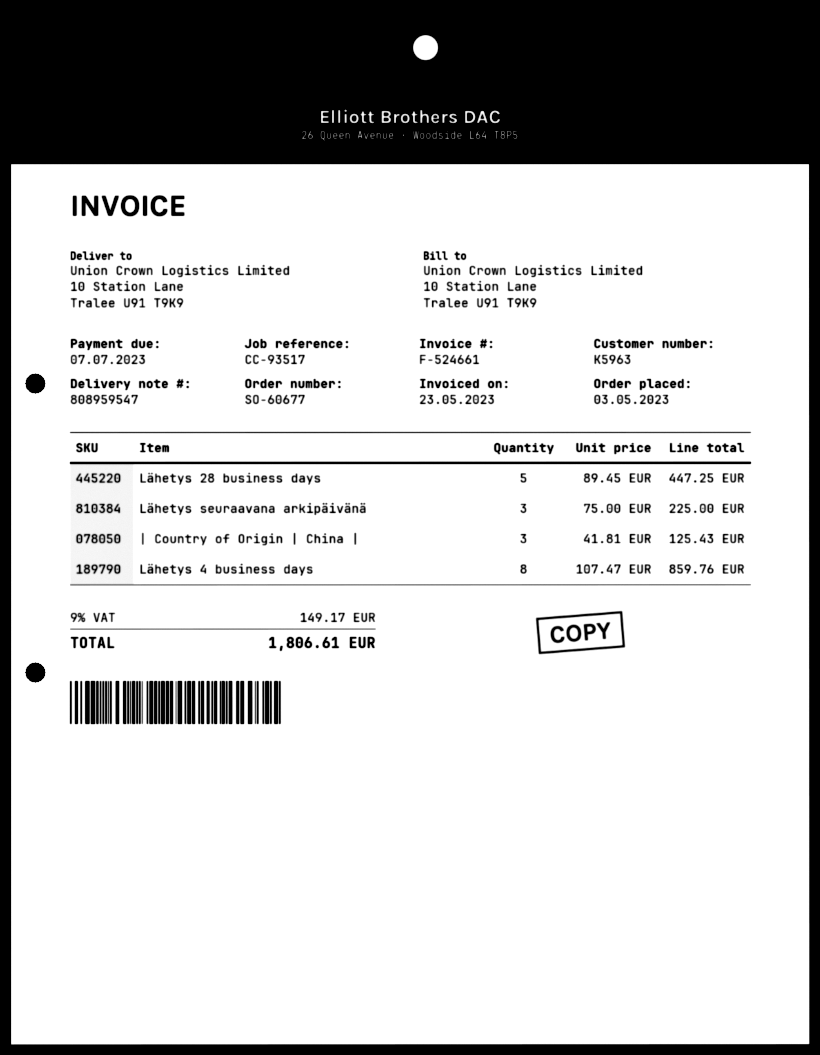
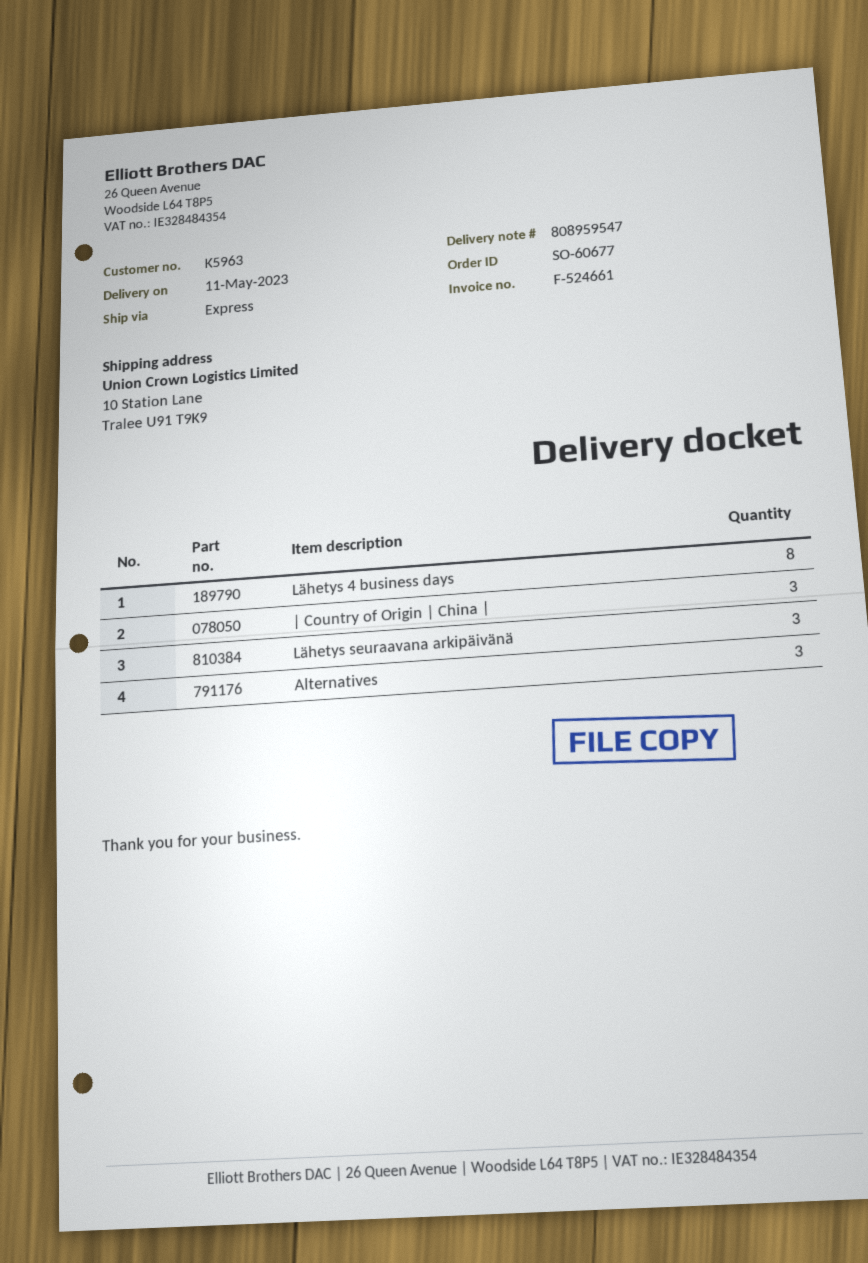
Lähetys 28 business days: 5 -> none
Alternatives: none -> 3

